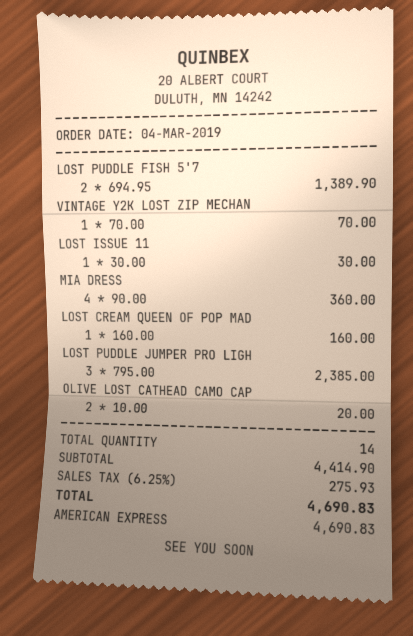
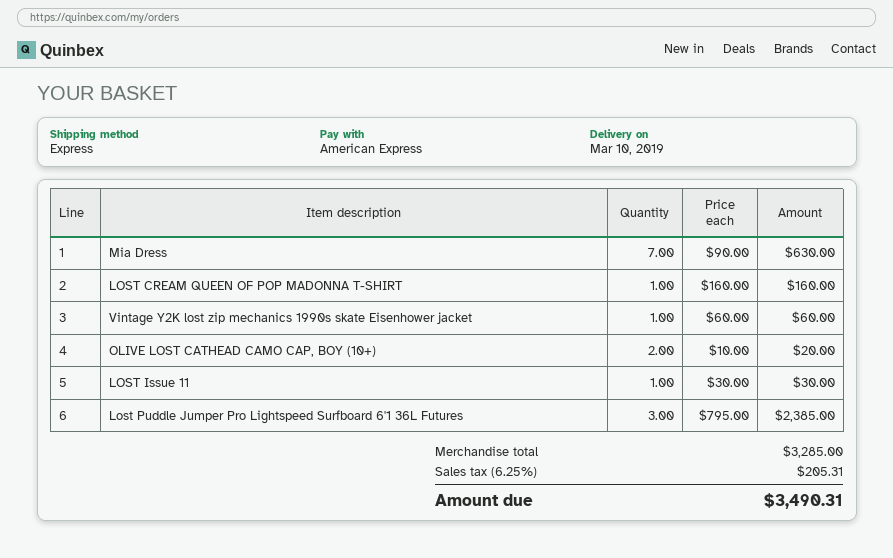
LOST PUDDLE FISH 5'7: 2 x 694.95 = 1389.90 -> none
VINTAGE Y2K LOST ZIP MECHAN: 1 x 70.00 = 70.00 -> 1 x 60.00 = 60.00
MIA DRESS: 4 x 90.00 = 360.00 -> 7 x 90.00 = 630.00
subtotal: 4414.90 -> 3285.00
tax: 6.25% = 275.93 -> 6.25% = 205.31
total: 4690.83 -> 3490.31

